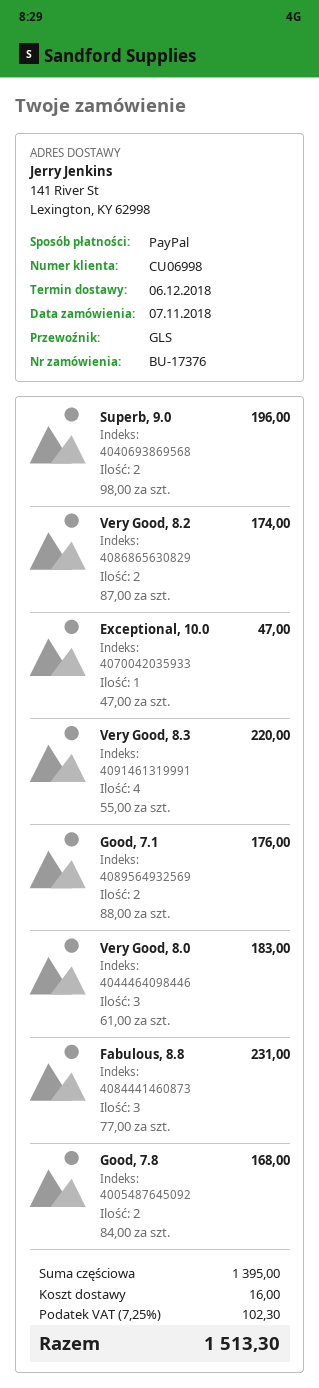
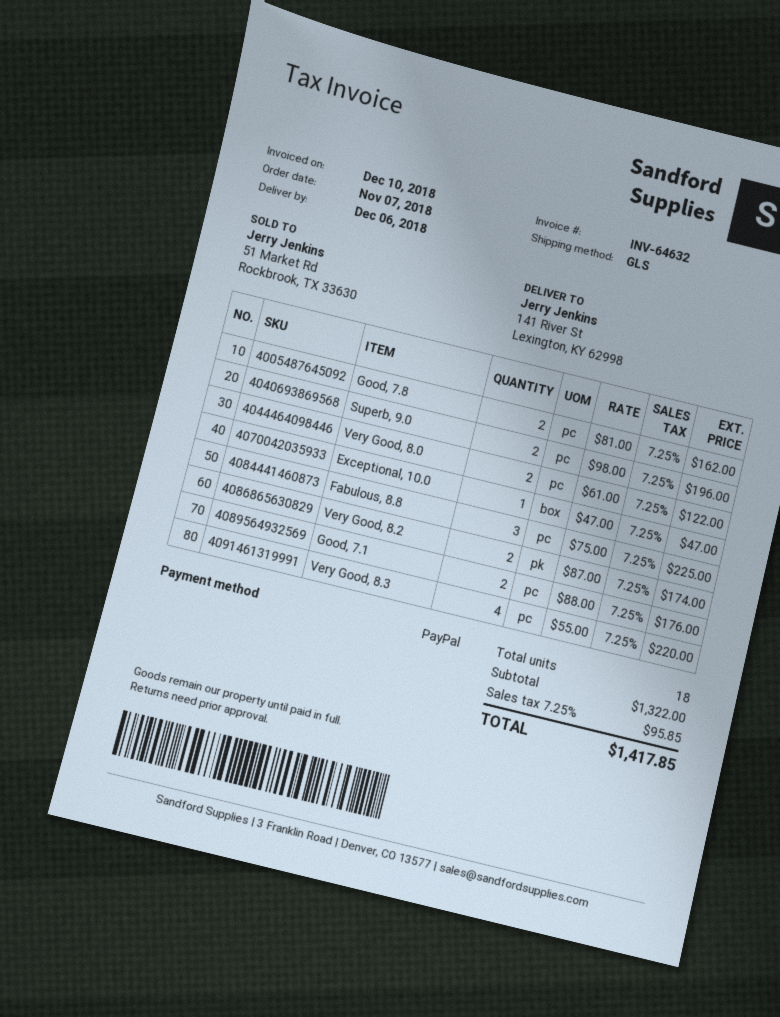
Very Good, 8.0: 3 x 61.00 = 183.00 -> 2 x 61.00 = 122.00
Fabulous, 8.8: 3 x 77.00 = 231.00 -> 3 x 75.00 = 225.00
Good, 7.8: 2 x 84.00 = 168.00 -> 2 x 81.00 = 162.00
subtotal: 1395.00 -> 1322.00
shipping: 16.00 -> none
tax: 7.25% = 102.30 -> 7.25% = 95.85
total: 1513.30 -> 1417.85

